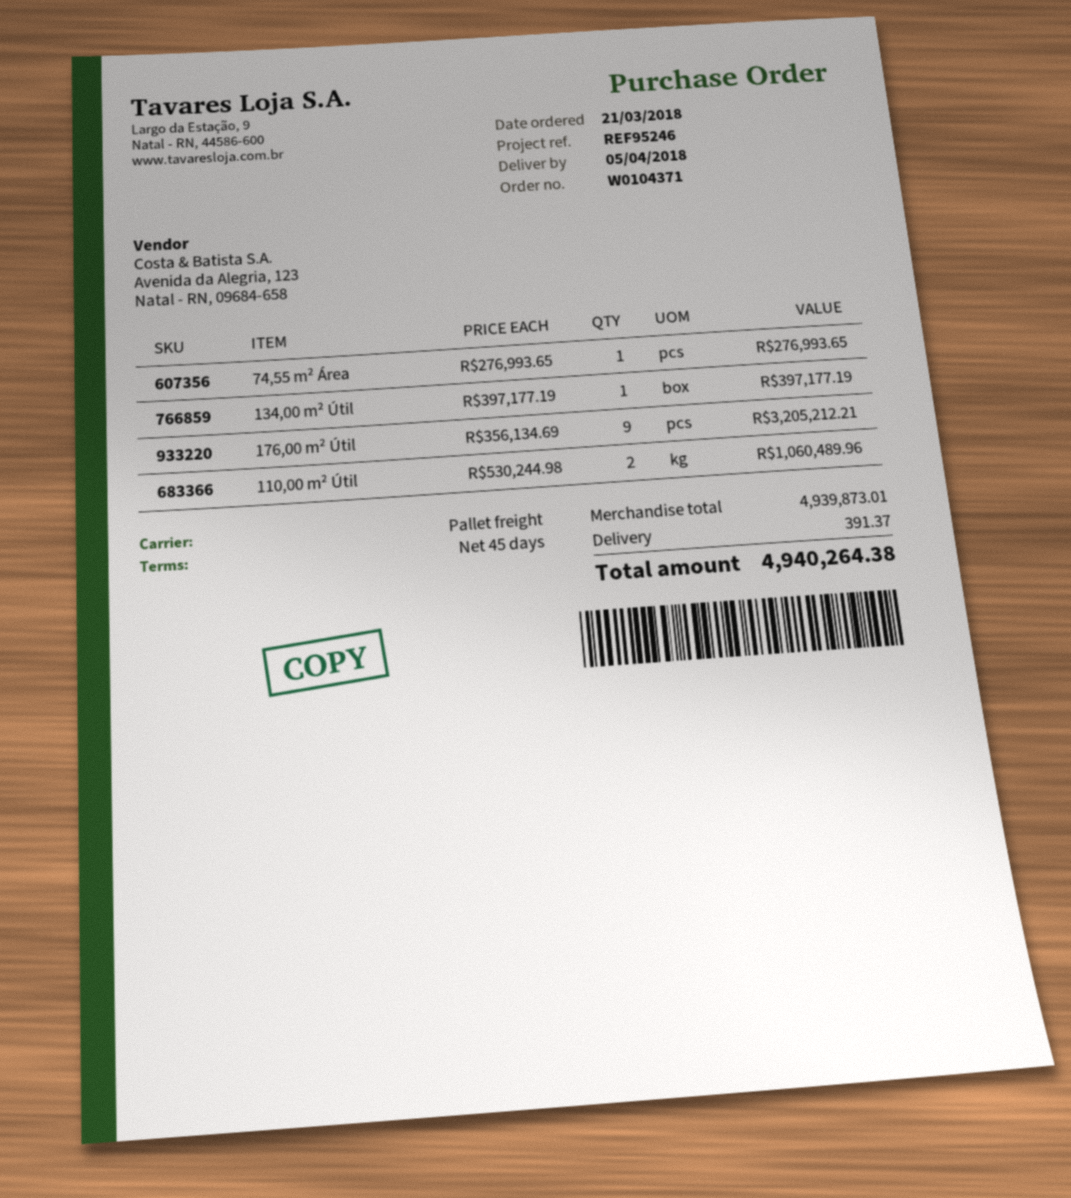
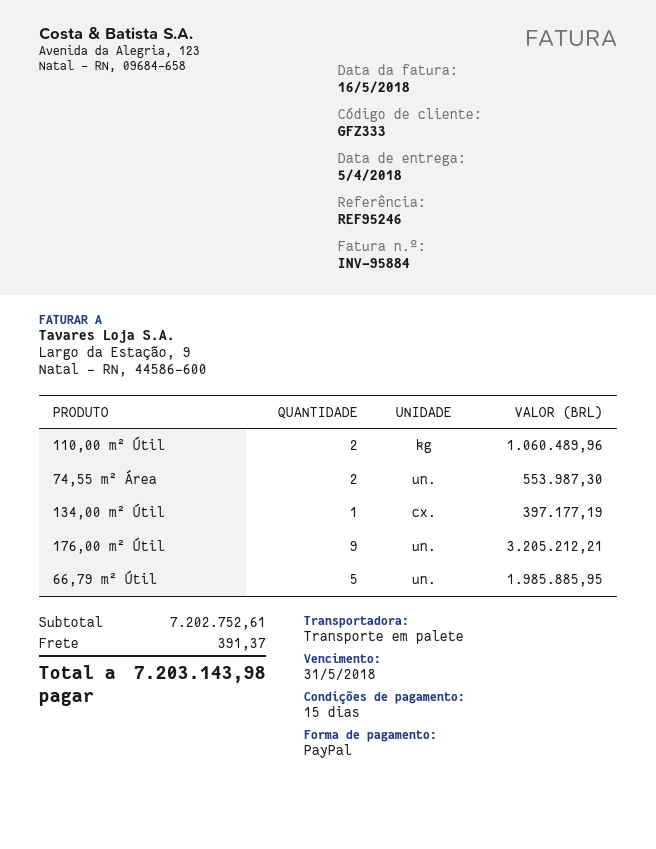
payment terms: 45 days -> 15 days
74,55 m² Área: 1 for 276993.65 -> 2 for 553987.30
66,79 m² Útil: none -> 5 for 1985885.95
subtotal: 4939873.01 -> 7202752.61
total: 4940264.38 -> 7203143.98

